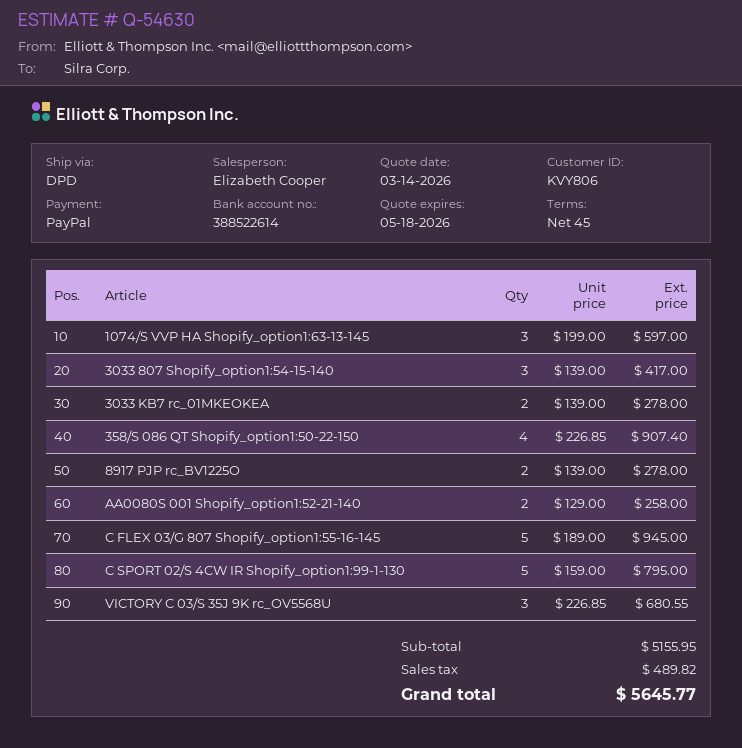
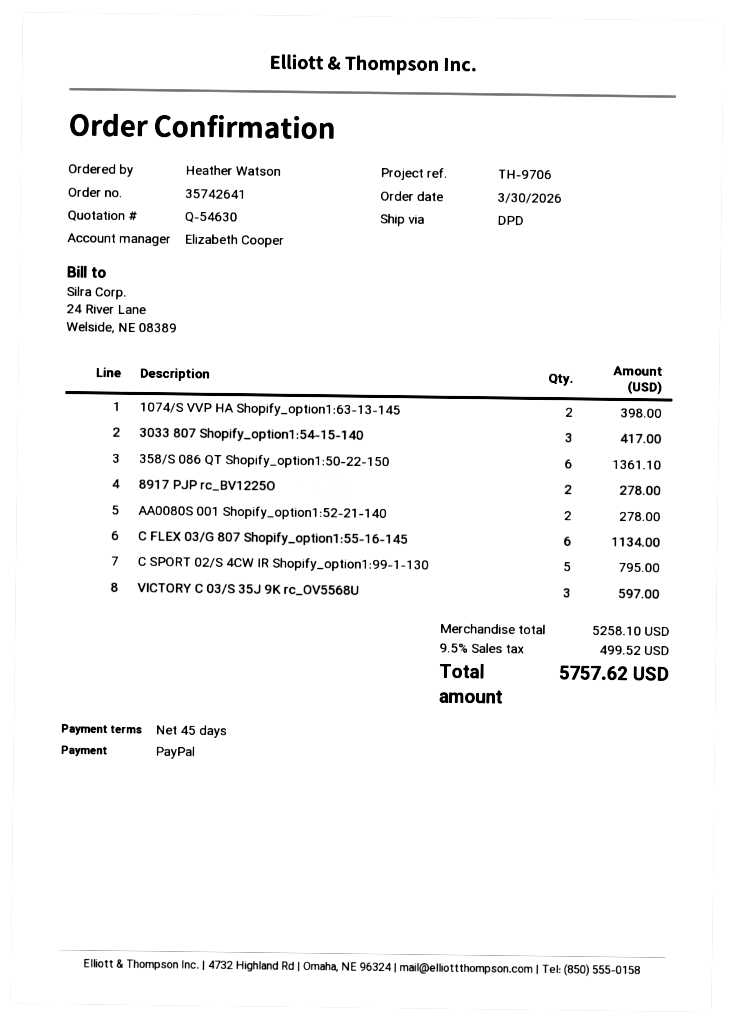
1074/S VVP HA Shopify_option1:63-13-145: 3 for 597.00 -> 2 for 398.00
3033 KB7 rc_01MKEOKEA: 2 for 278.00 -> none
358/S 086 QT Shopify_option1:50-22-150: 4 for 907.40 -> 6 for 1361.10
AA0080S 001 Shopify_option1:52-21-140: 2 for 258.00 -> 2 for 278.00
C FLEX 03/G 807 Shopify_option1:55-16-145: 5 for 945.00 -> 6 for 1134.00
VICTORY C 03/S 35J 9K rc_OV5568U: 3 for 680.55 -> 3 for 597.00
subtotal: 5155.95 -> 5258.10
tax: 489.82 -> 499.52
total: 5645.77 -> 5757.62

